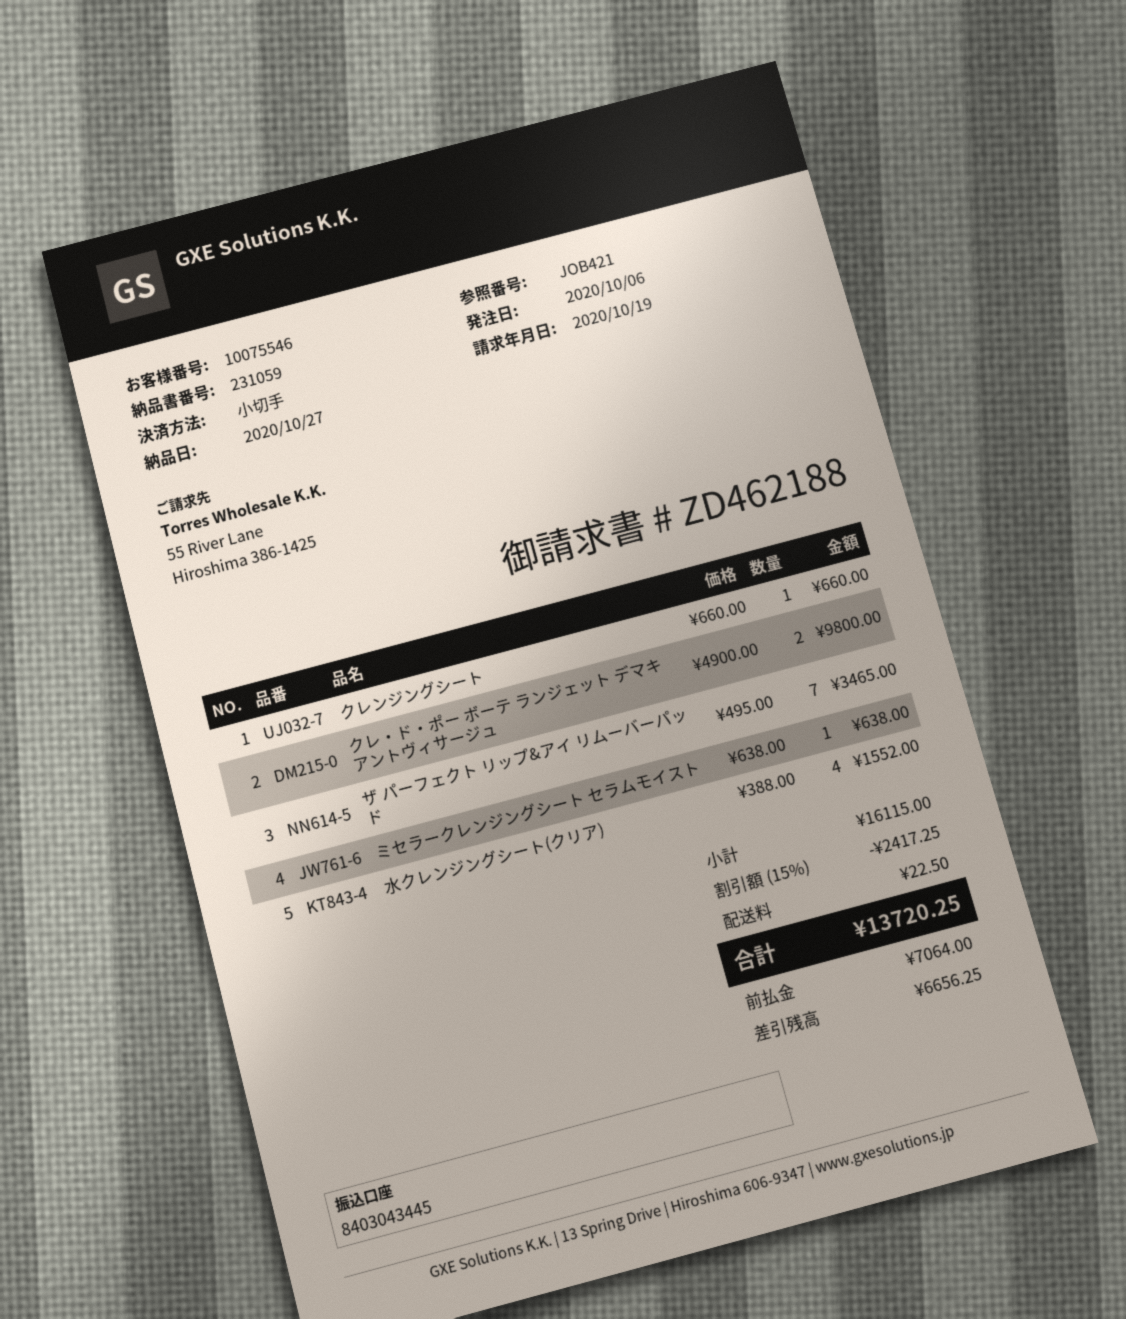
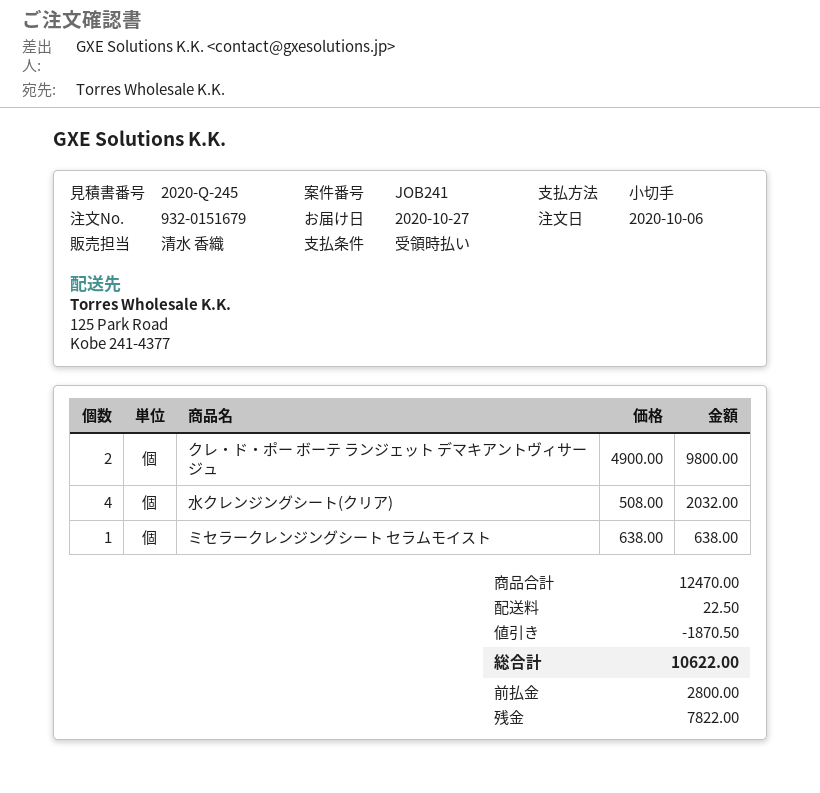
reference: JOB421 -> JOB241
クレンジングシート: 1 x 660.00 = 660.00 -> none
ザ パーフェクト リップ&アイ リムーバーパッド: 7 x 495.00 = 3465.00 -> none
水クレンジングシート(クリア): 4 x 388.00 = 1552.00 -> 4 x 508.00 = 2032.00
subtotal: 16115.00 -> 12470.00
discount: 2417.25 -> 1870.50
total: 13720.25 -> 10622.00
deposit: 7064.00 -> 2800.00
balance: 6656.25 -> 7822.00

